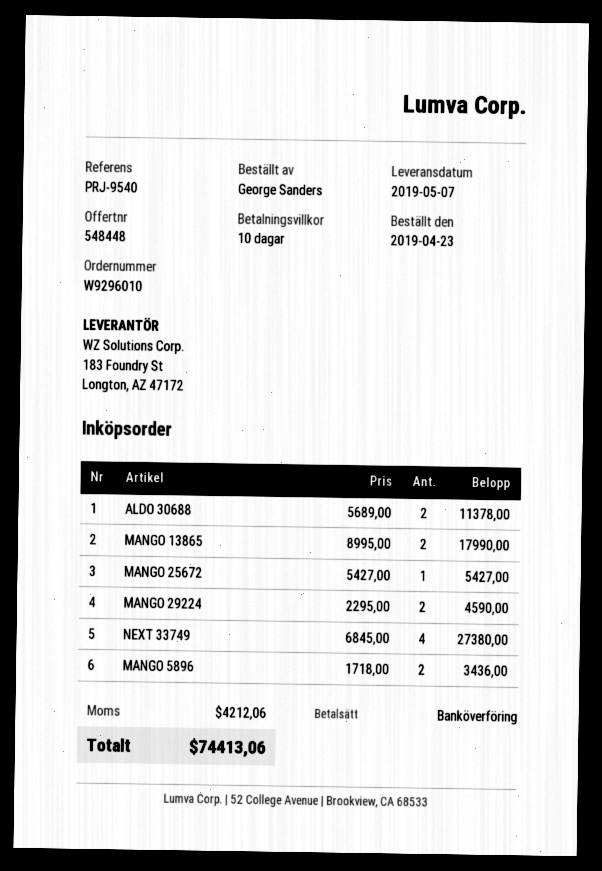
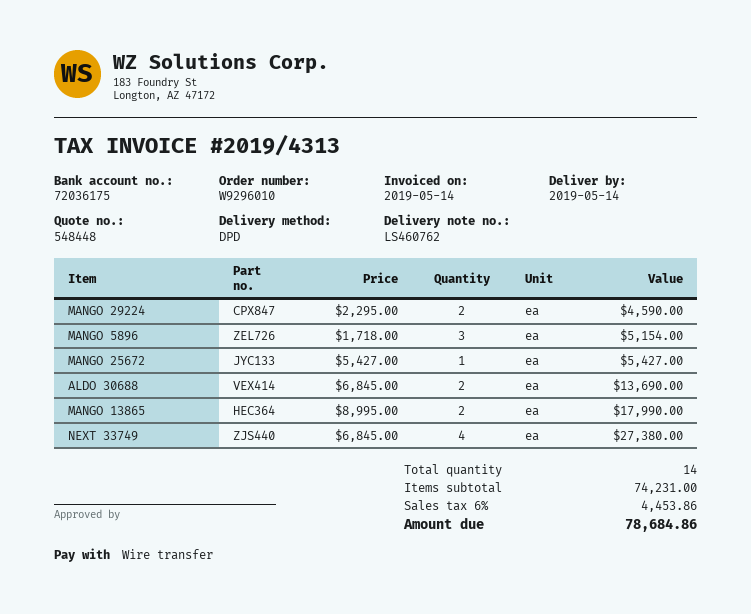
delivery date: 2019-05-07 -> 2019-05-14
ALDO 30688: 2 x 5689.00 = 11378.00 -> 2 x 6845.00 = 13690.00
MANGO 5896: 2 x 1718.00 = 3436.00 -> 3 x 1718.00 = 5154.00
tax: 4212.06 -> 4453.86
total: 74413.06 -> 78684.86

